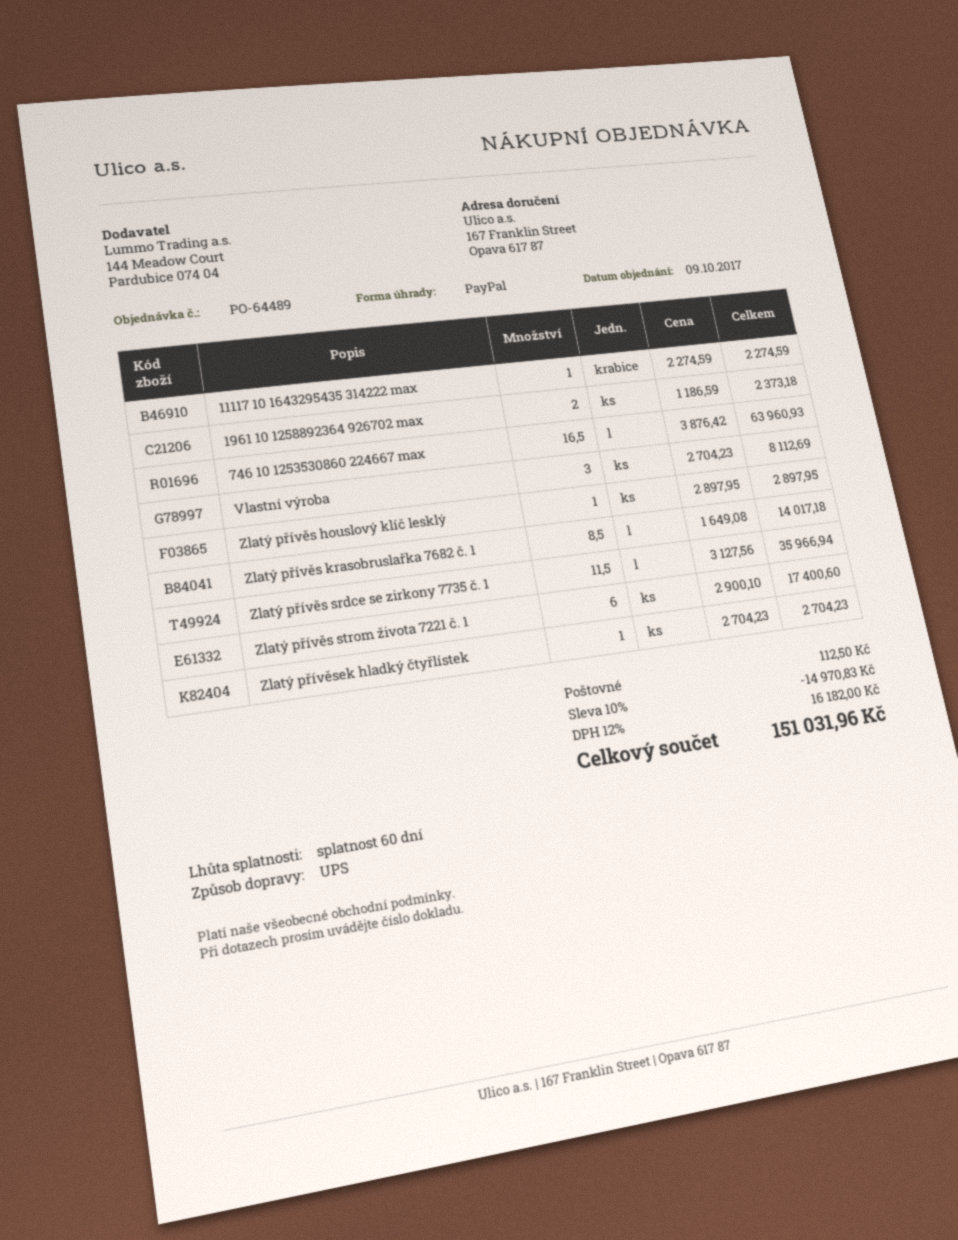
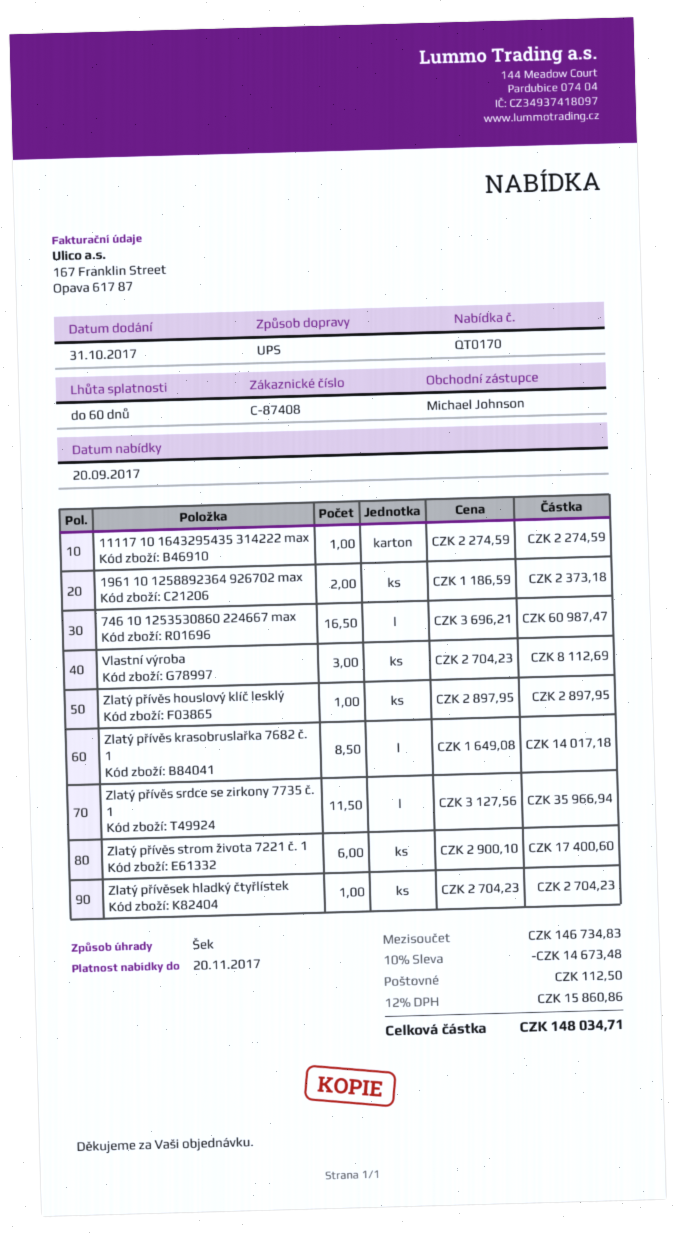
payment method: PayPal -> cheque
746 10 1253530860 224667 max: 16.5 x 3876.42 = 63960.93 -> 16.5 x 3696.21 = 60987.47
discount: 10% = 14970.83 -> 10% = 14673.48
tax: 12% = 16182.00 -> 12% = 15860.86
total: 151031.96 -> 148034.71

